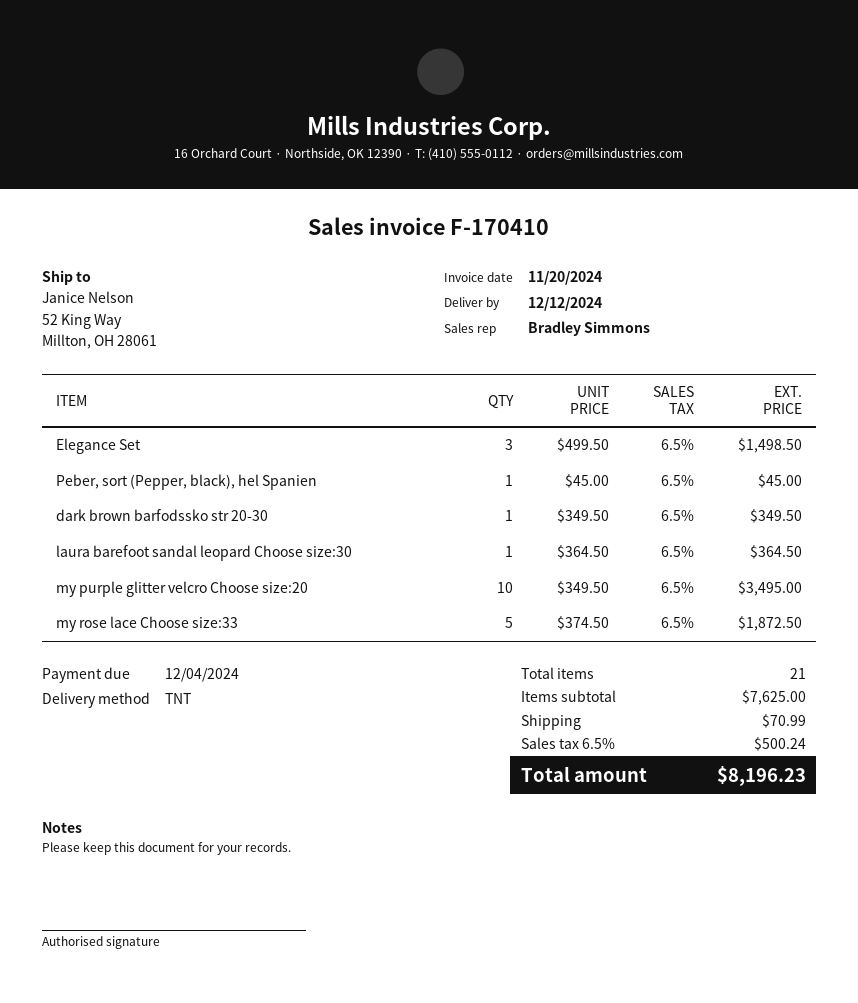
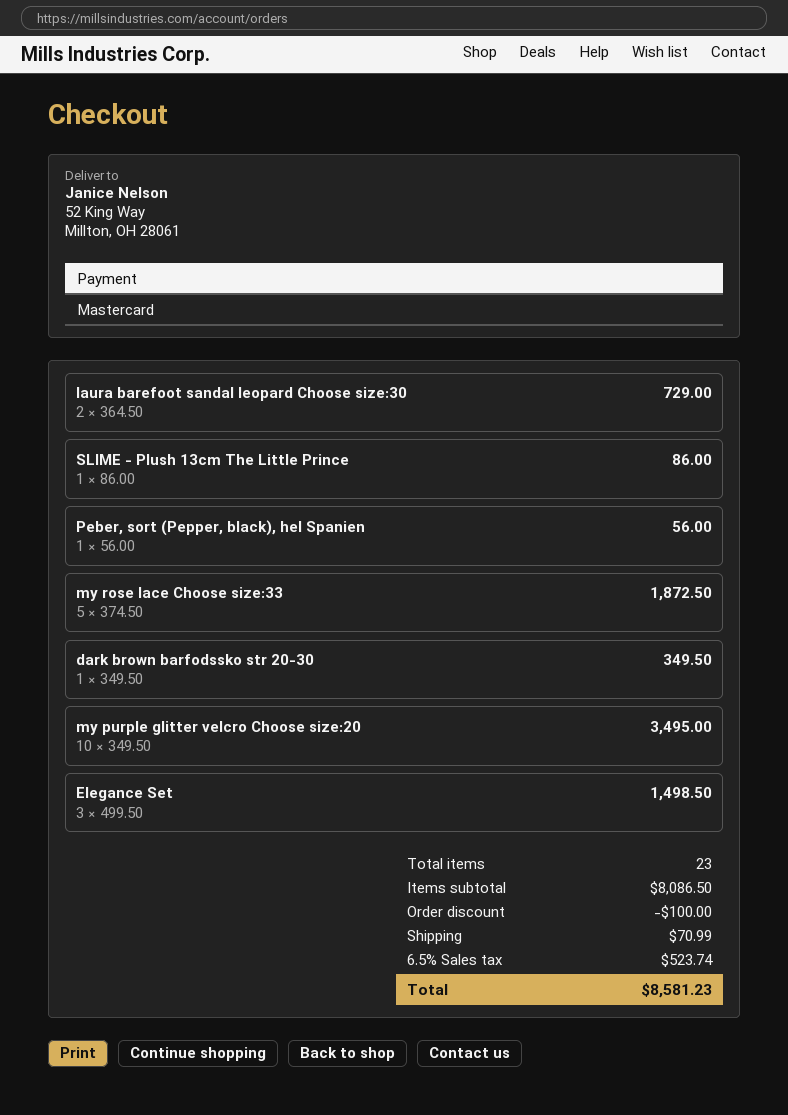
Peber, sort (Pepper, black), hel Spanien: 1 x 45.00 = 45.00 -> 1 x 56.00 = 56.00
laura barefoot sandal leopard Choose size:30: 1 x 364.50 = 364.50 -> 2 x 364.50 = 729.00
SLIME - Plush 13cm The Little Prince: none -> 1 x 86.00 = 86.00
total quantity: 21 -> 23
subtotal: 7625.00 -> 8086.50
discount: none -> 100.00
tax: 6.5% = 500.24 -> 6.5% = 523.74
total: 8196.23 -> 8581.23

